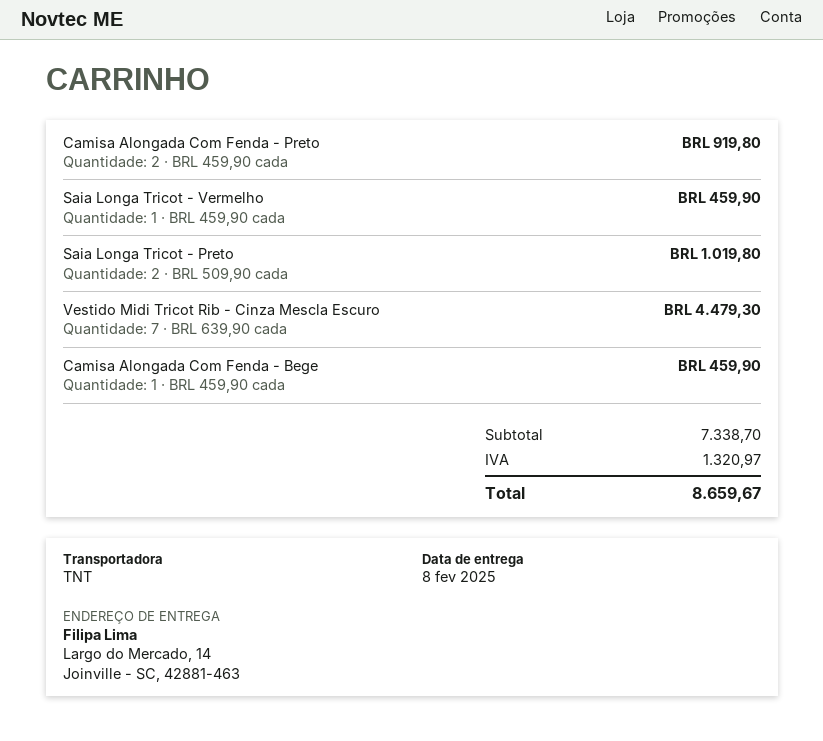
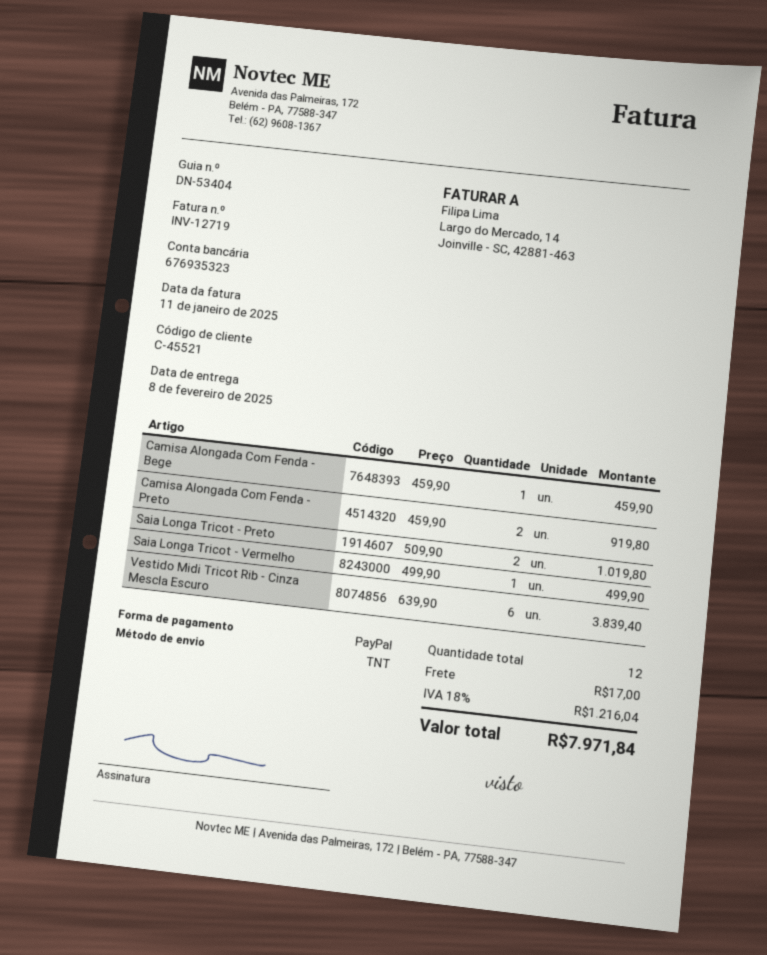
Saia Longa Tricot - Vermelho: 1 x 459.90 = 459.90 -> 1 x 499.90 = 499.90
Vestido Midi Tricot Rib - Cinza Mescla Escuro: 7 x 639.90 = 4479.30 -> 6 x 639.90 = 3839.40
shipping: none -> 17.00
tax: 1320.97 -> 1216.04
total: 8659.67 -> 7971.84

